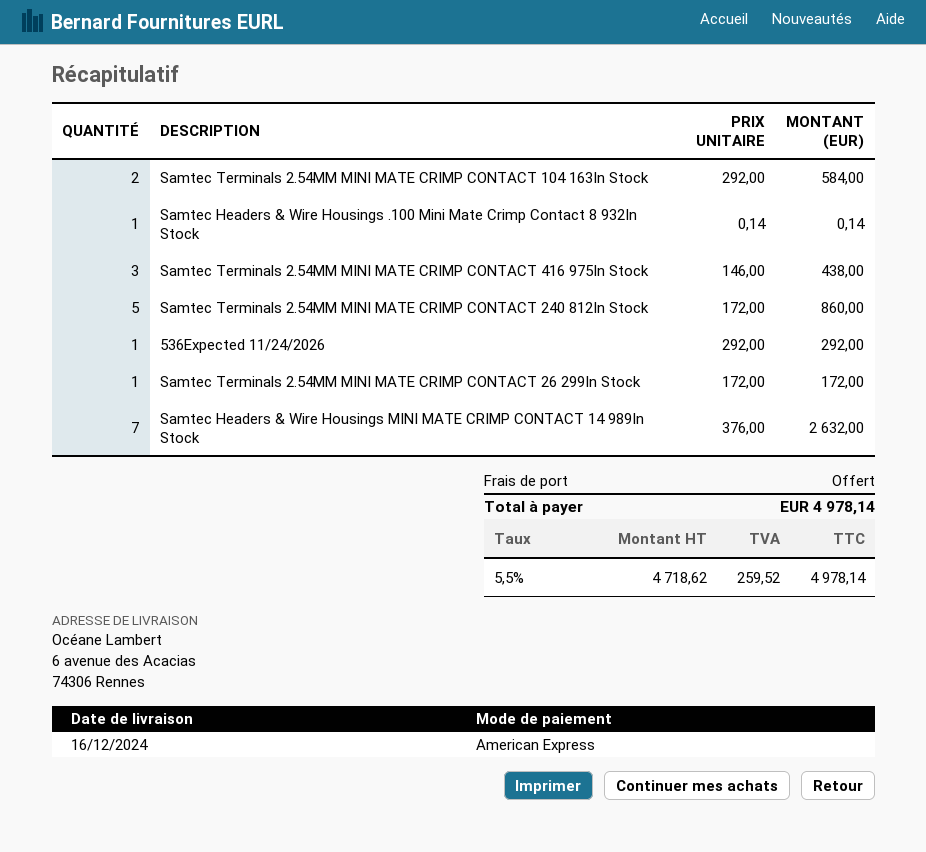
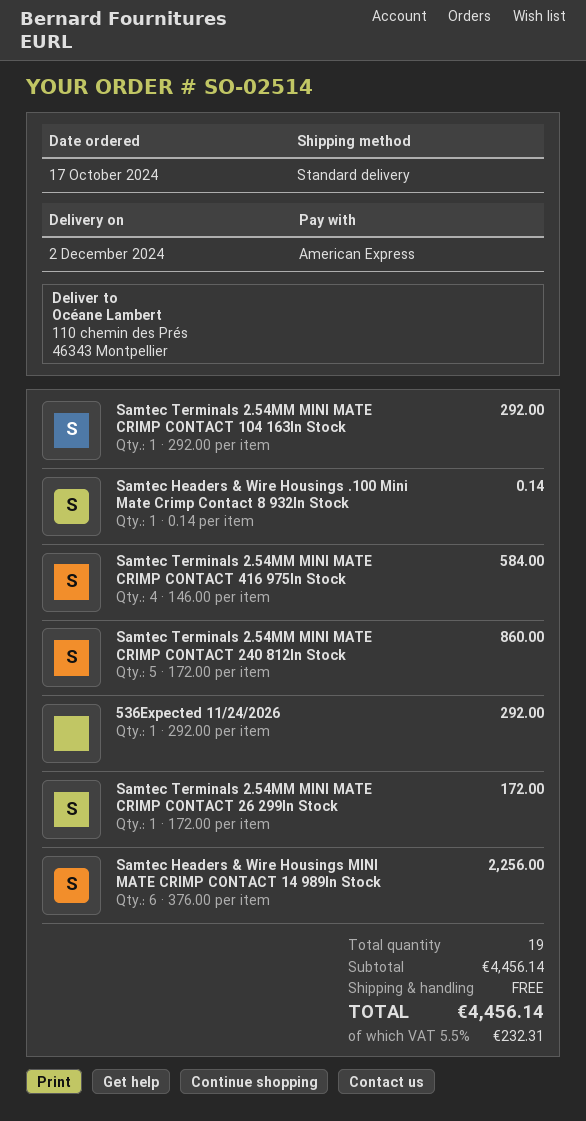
delivery date: 2024-12-16 -> 2024-12-02
ship to: 6 avenue des Acacias, 74306 Rennes -> 110 chemin des Prés, 46343 Montpellier
Samtec Terminals 2.54MM MINI MATE CRIMP CONTACT 104 163In Stock: 2 x 292.00 = 584.00 -> 1 x 292.00 = 292.00
Samtec Terminals 2.54MM MINI MATE CRIMP CONTACT 416 975In Stock: 3 x 146.00 = 438.00 -> 4 x 146.00 = 584.00
Samtec Headers & Wire Housings MINI MATE CRIMP CONTACT 14 989In Stock: 7 x 376.00 = 2632.00 -> 6 x 376.00 = 2256.00
tax: 5.5% = 259.52 -> 5.5% = 232.31
total: 4978.14 -> 4456.14

